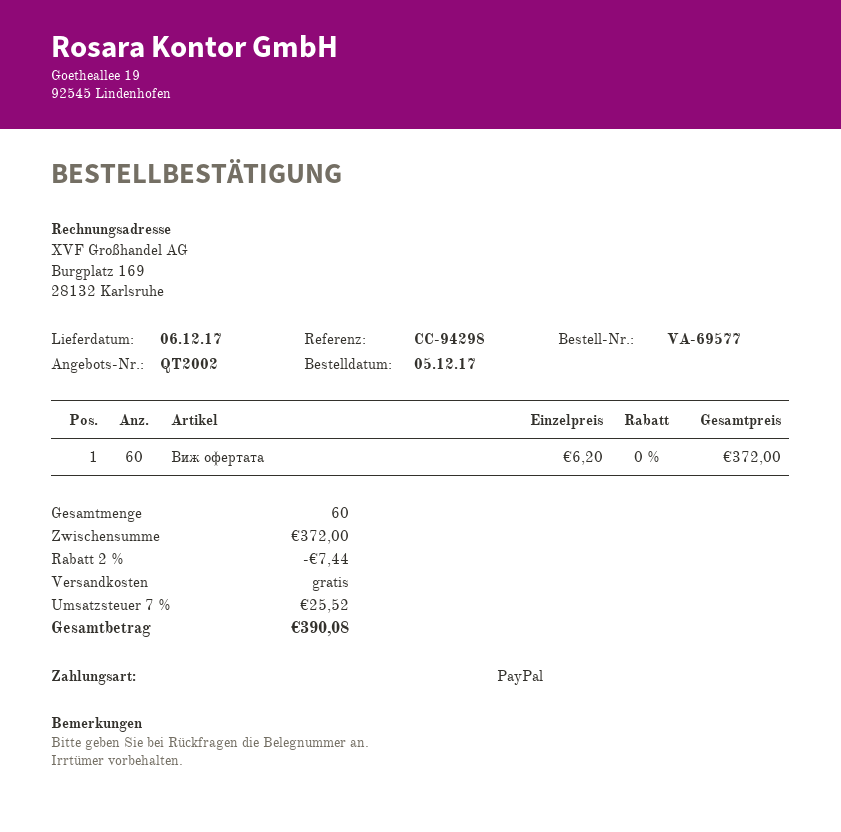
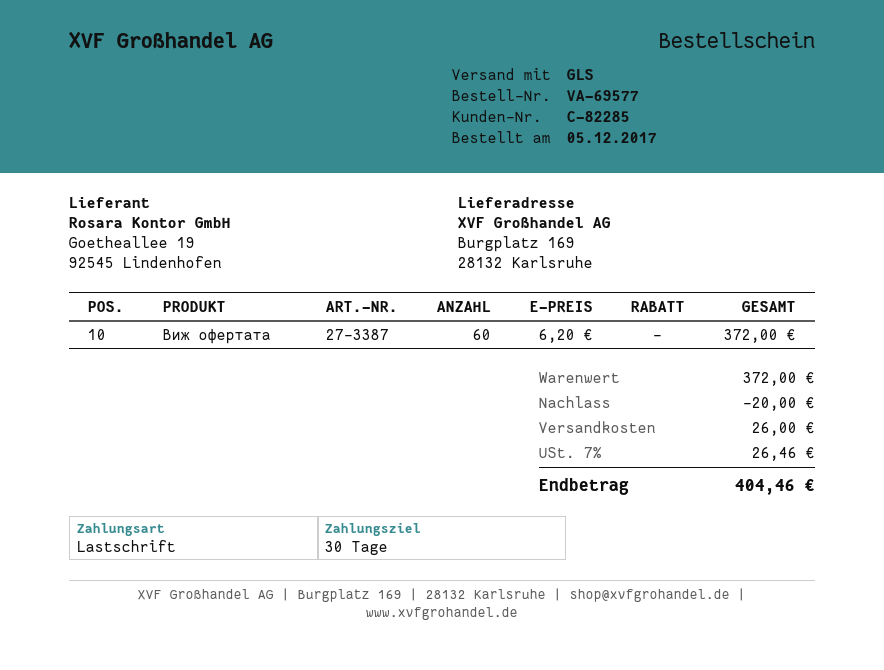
payment method: PayPal -> direct debit
discount: 7.44 -> 20.00
shipping: 0.00 -> 26.00
tax: 7% = 25.52 -> 7% = 26.46
total: 390.08 -> 404.46

